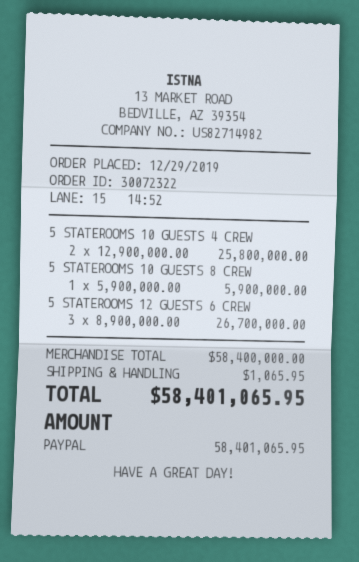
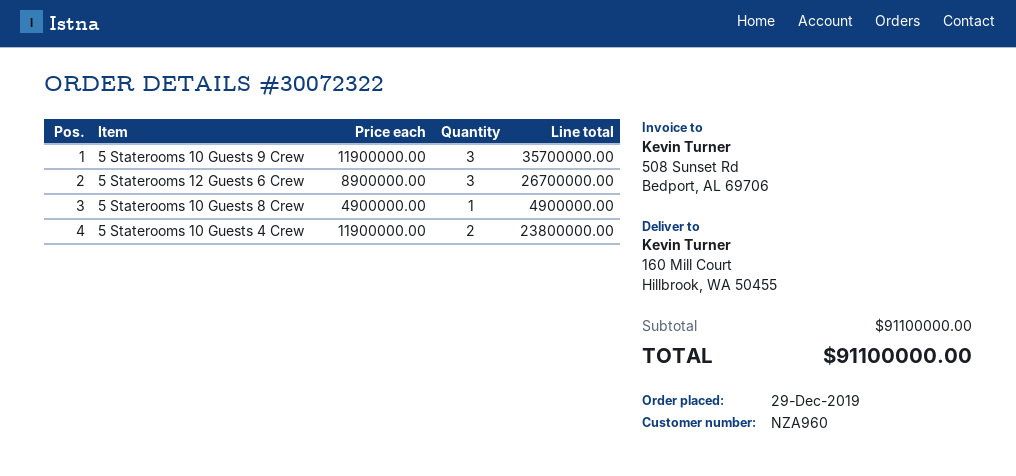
5 STATEROOMS 10 GUESTS 4 CREW: 2 x 12900000.00 = 25800000.00 -> 2 x 11900000.00 = 23800000.00
5 STATEROOMS 10 GUESTS 8 CREW: 1 x 5900000.00 = 5900000.00 -> 1 x 4900000.00 = 4900000.00
5 Staterooms 10 Guests 9 Crew: none -> 3 x 11900000.00 = 35700000.00
subtotal: 58400000.00 -> 91100000.00
shipping: 1065.95 -> none
total: 58401065.95 -> 91100000.00

